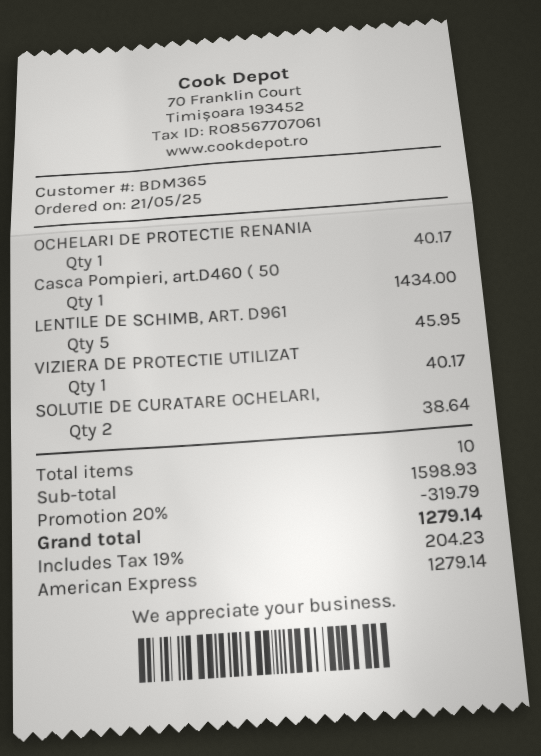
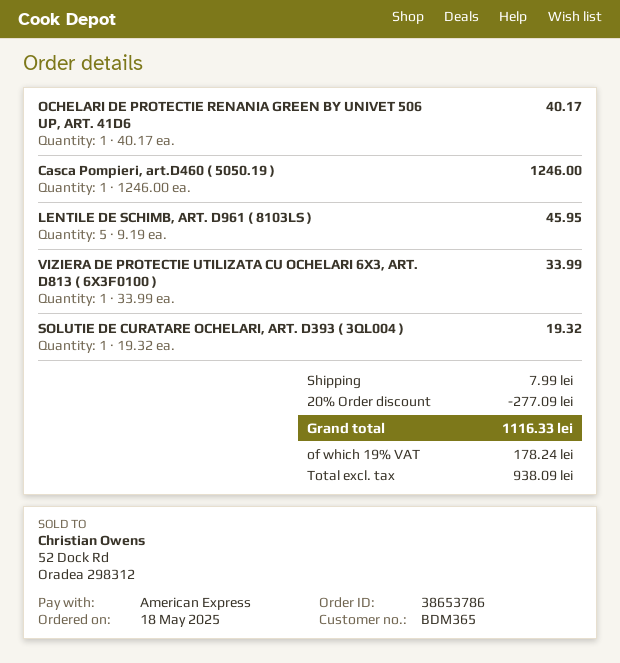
order date: 2025-05-21 -> 2025-05-18
Casca Pompieri, art.D460 ( 50: 1 for 1434.00 -> 1 for 1246.00
VIZIERA DE PROTECTIE UTILIZAT: 1 for 40.17 -> 1 for 33.99
SOLUTIE DE CURATARE OCHELARI,: 2 for 38.64 -> 1 for 19.32
discount: 20% = 319.79 -> 20% = 277.09
shipping: none -> 7.99
tax: 19% = 204.23 -> 19% = 178.24
total: 1279.14 -> 1116.33

